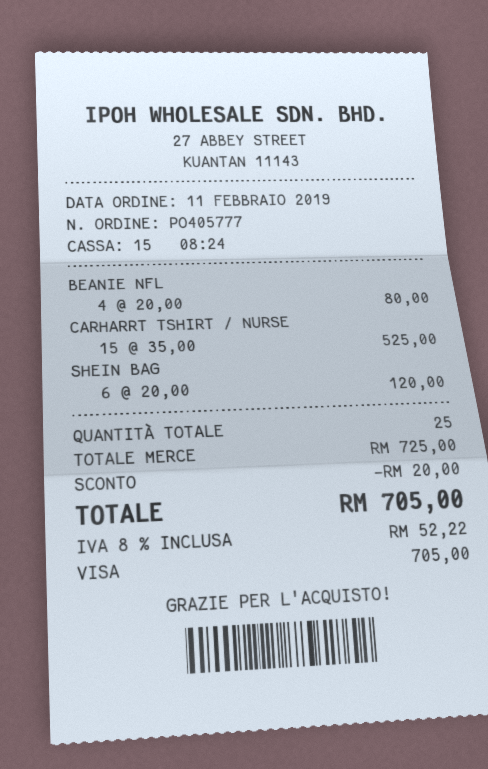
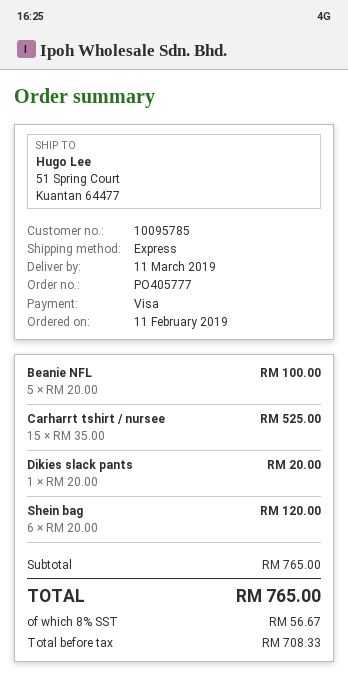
BEANIE NFL: 4 x 20.00 = 80.00 -> 5 x 20.00 = 100.00
Dikies slack pants: none -> 1 x 20.00 = 20.00
subtotal: 725.00 -> 765.00
discount: 20.00 -> none
tax: 8% = 52.22 -> 8% = 56.67
total: 705.00 -> 765.00

